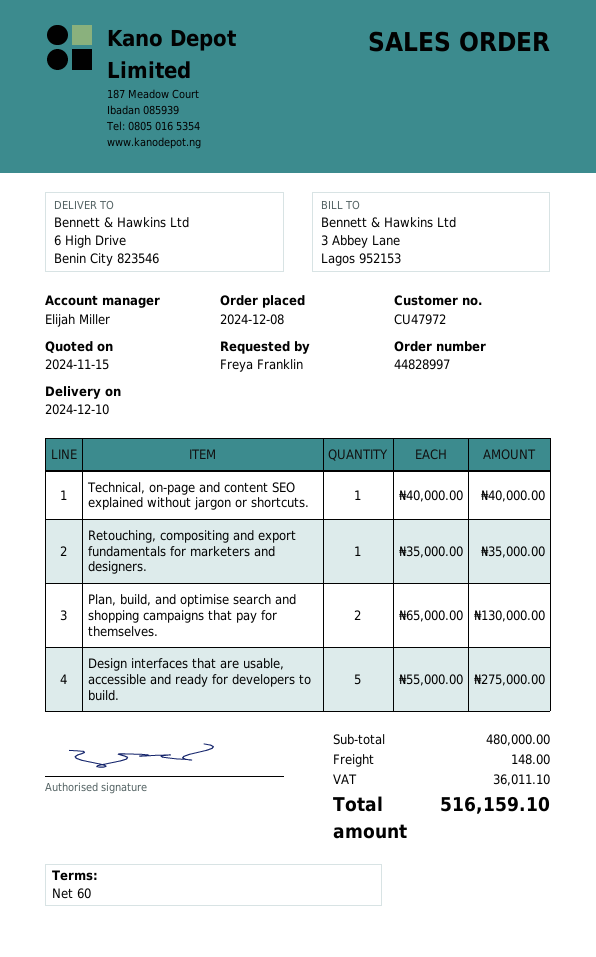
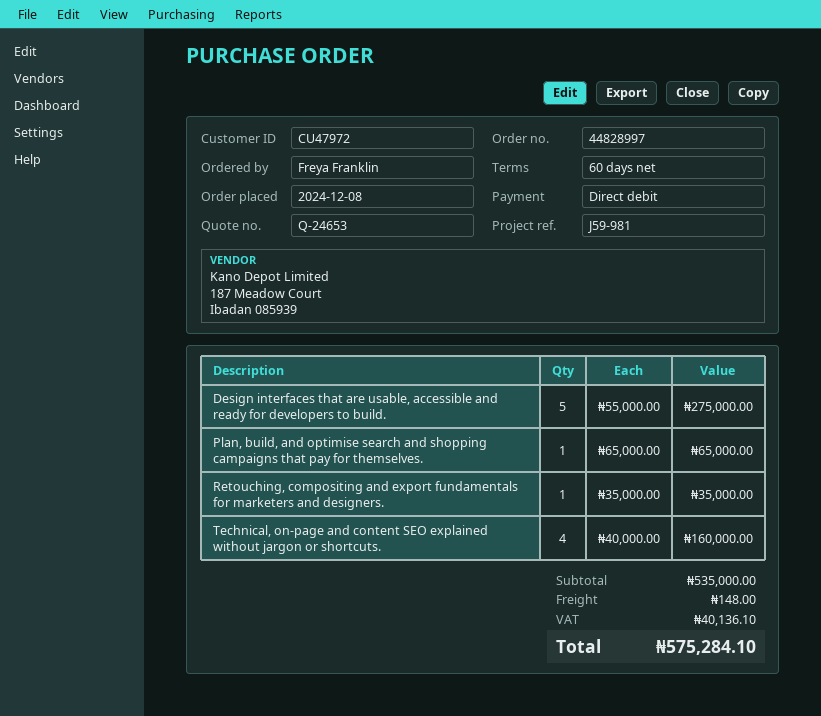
Technical, on-page and content SEO explained without jargon or shortcuts.: 1 x 40000.00 = 40000.00 -> 4 x 40000.00 = 160000.00
Plan, build, and optimise search and shopping campaigns that pay for themselves.: 2 x 65000.00 = 130000.00 -> 1 x 65000.00 = 65000.00
subtotal: 480000.00 -> 535000.00
tax: 36011.10 -> 40136.10
total: 516159.10 -> 575284.10

